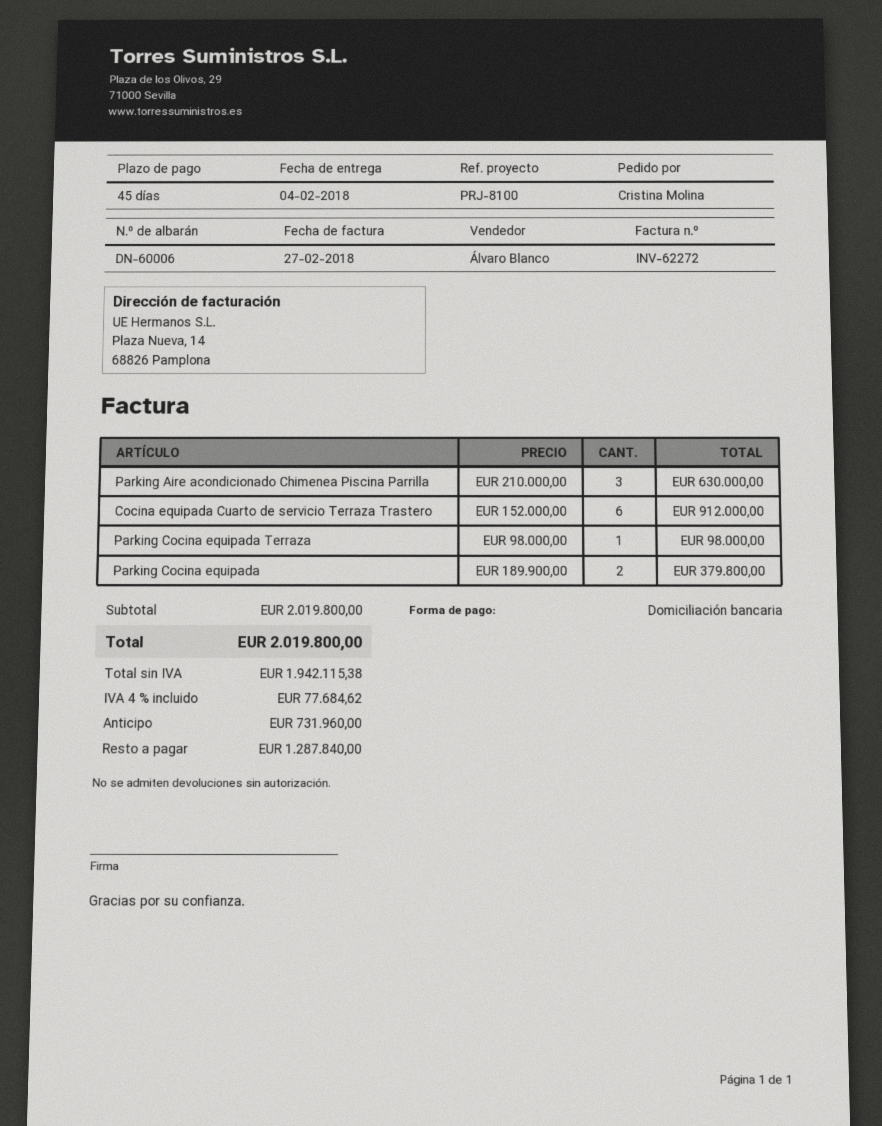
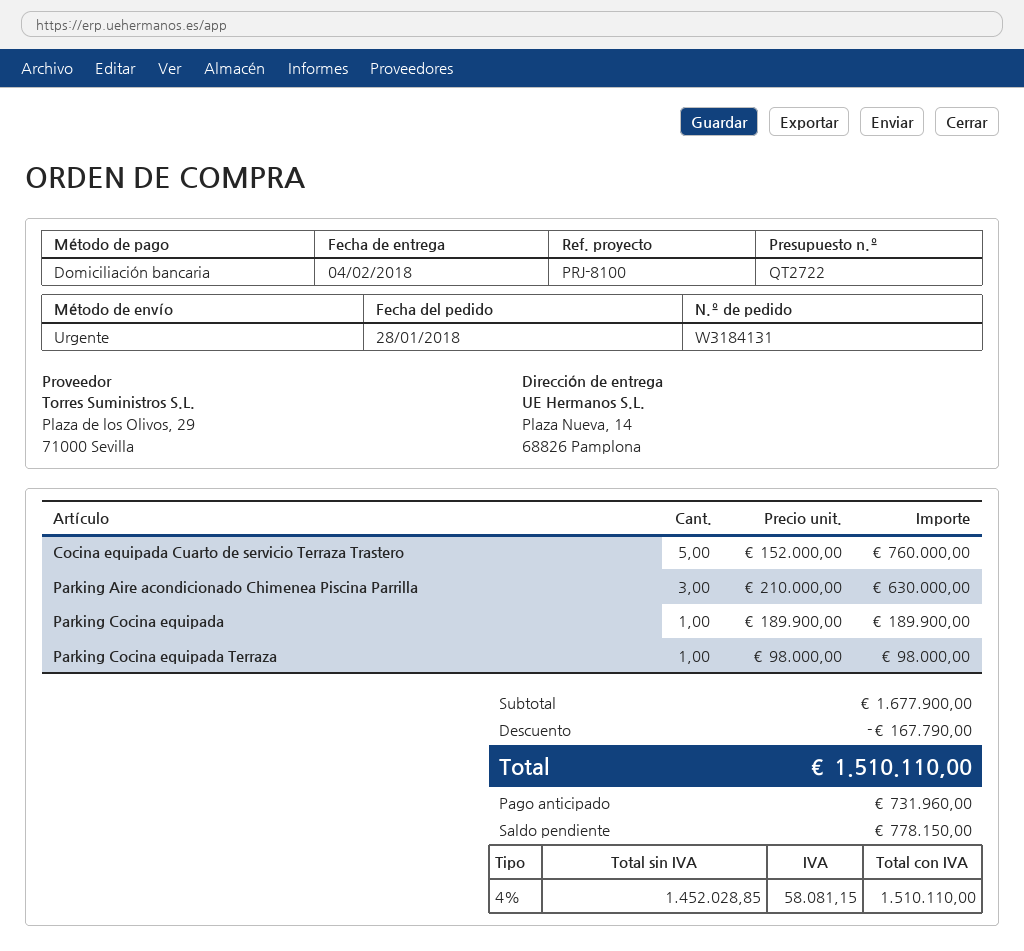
Cocina equipada Cuarto de servicio Terraza Trastero: 6 x 152000.00 = 912000.00 -> 5 x 152000.00 = 760000.00
Parking Cocina equipada: 2 x 189900.00 = 379800.00 -> 1 x 189900.00 = 189900.00
subtotal: 2019800.00 -> 1677900.00
discount: none -> 167790.00
net: 1942115.38 -> 1452028.85
tax: 4% = 77684.62 -> 4% = 58081.15
total: 2019800.00 -> 1510110.00
balance: 1287840.00 -> 778150.00

